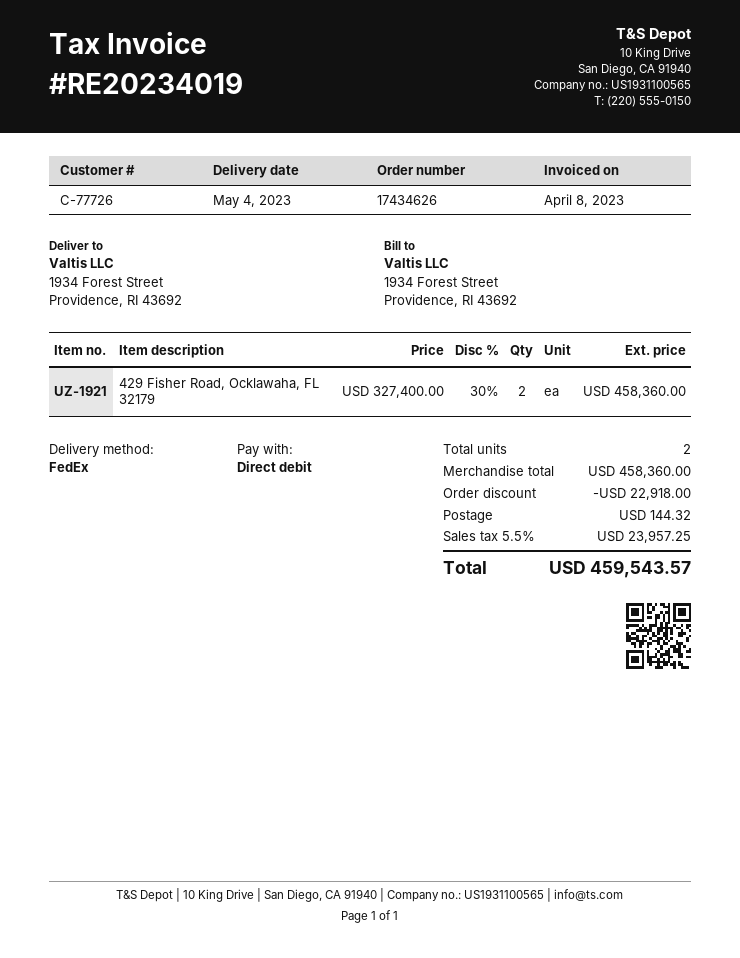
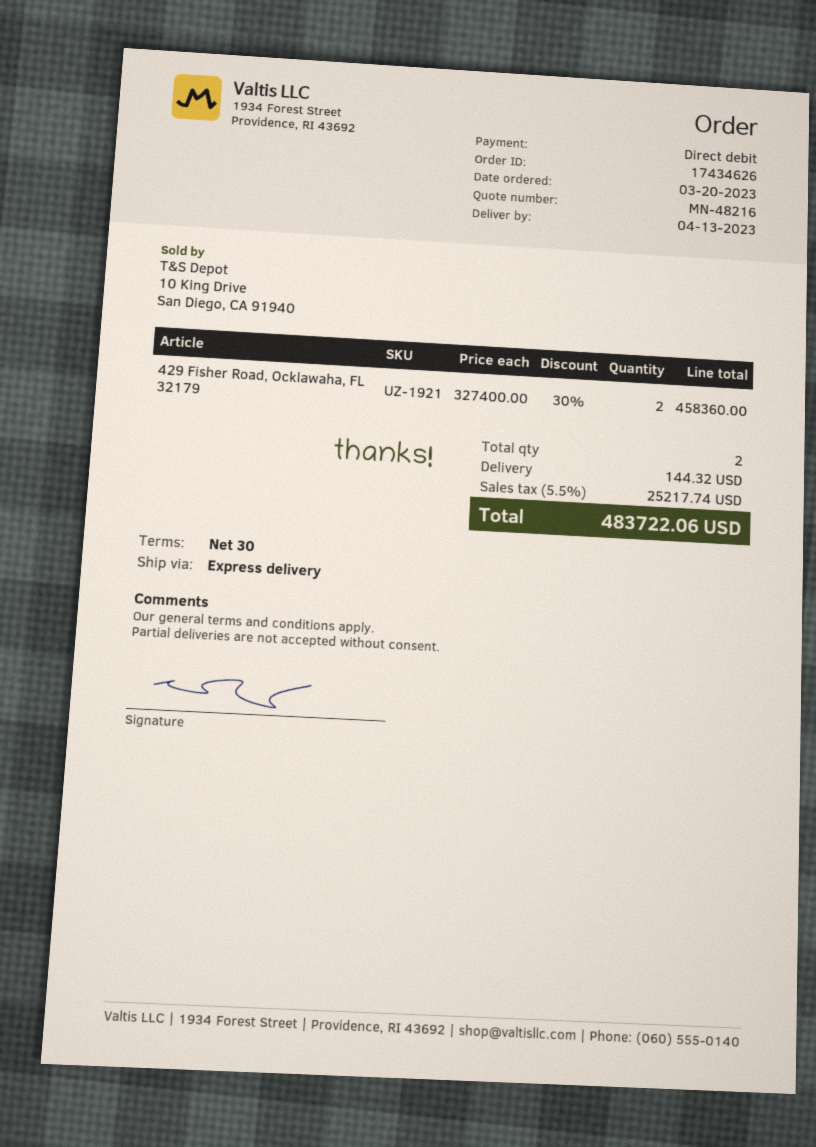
delivery date: 2023-05-04 -> 2023-04-13
shipping method: FedEx -> express
discount: 22918.00 -> none
tax: 5.5% = 23957.25 -> 5.5% = 25217.74
total: 459543.57 -> 483722.06

